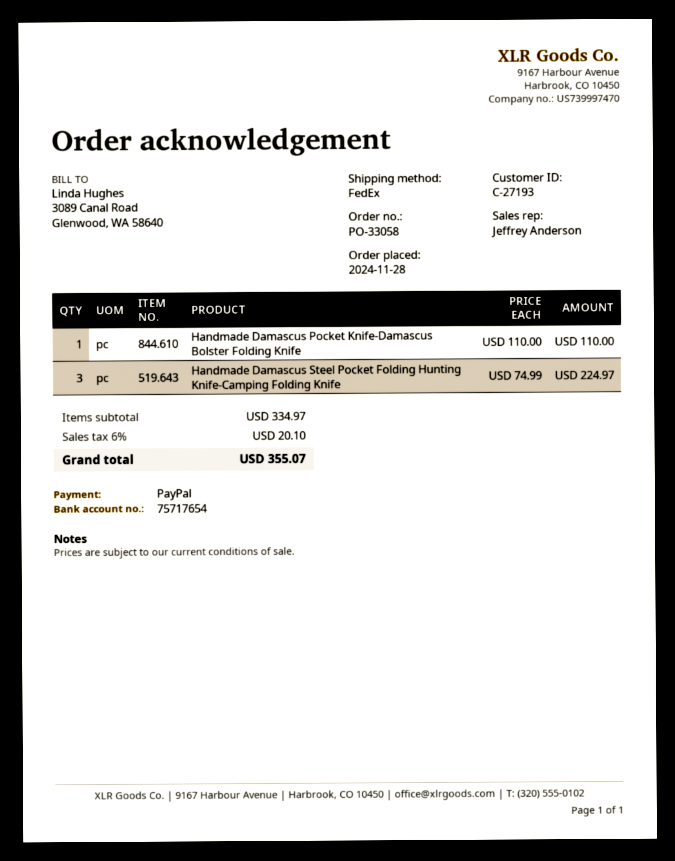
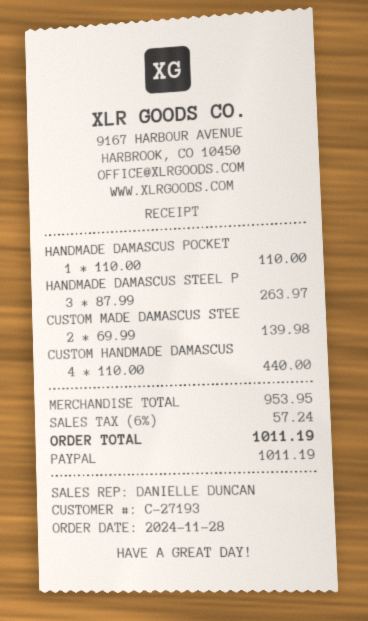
sales rep: Jeffrey Anderson -> DANIELLE DUNCAN
Handmade Damascus Steel Pocket Folding Hunting Knife-Camping Folding Knife: 3 x 74.99 = 224.97 -> 3 x 87.99 = 263.97
CUSTOM MADE DAMASCUS STEE: none -> 2 x 69.99 = 139.98
CUSTOM HANDMADE DAMASCUS: none -> 4 x 110.00 = 440.00
subtotal: 334.97 -> 953.95
tax: 6% = 20.10 -> 6% = 57.24
total: 355.07 -> 1011.19

